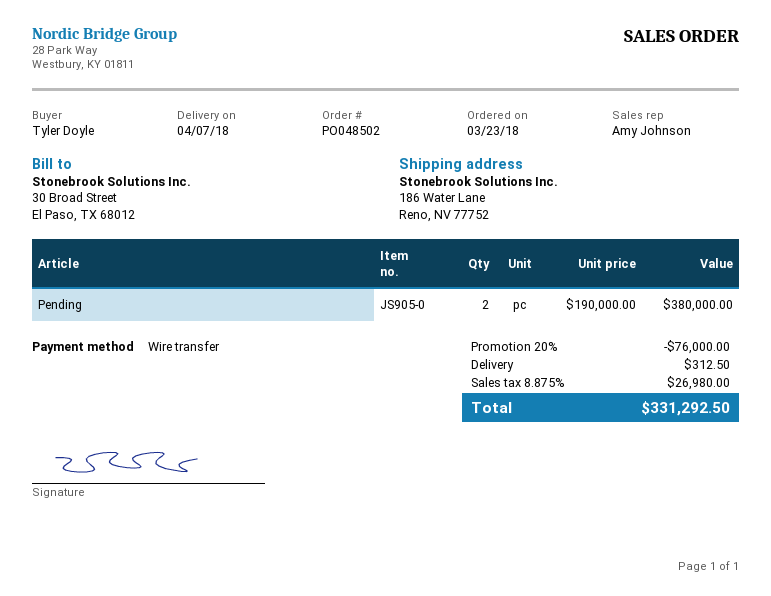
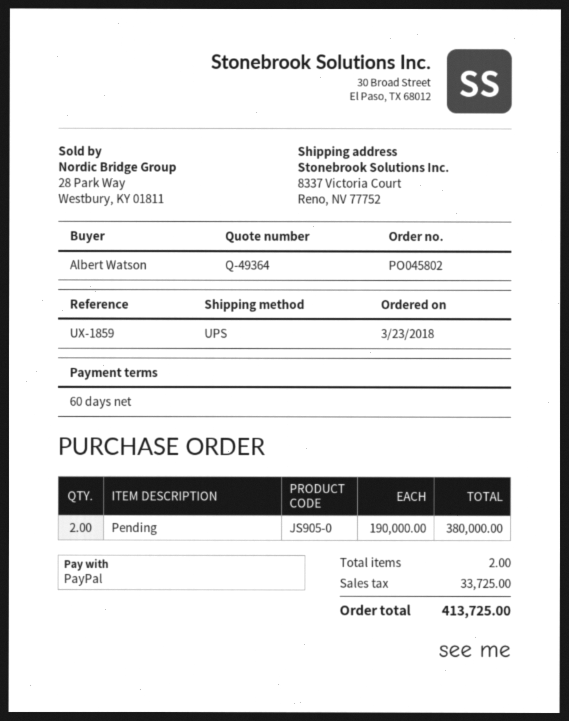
order number: PO048502 -> PO045802
ordered by: Tyler Doyle -> Albert Watson
payment method: bank transfer -> PayPal
ship to: 186 Water Lane, Reno, NV 77752 -> 8337 Victoria Court, Reno, NV 77752
discount: 20% = 76000.00 -> none
shipping: 312.50 -> none
tax: 26980.00 -> 33725.00
total: 331292.50 -> 413725.00

